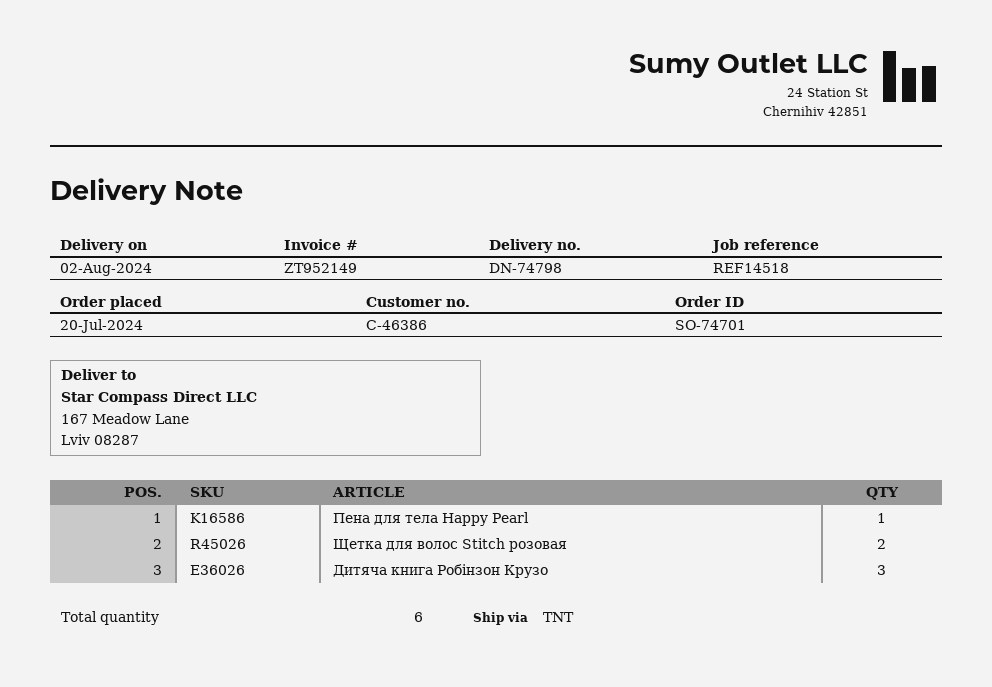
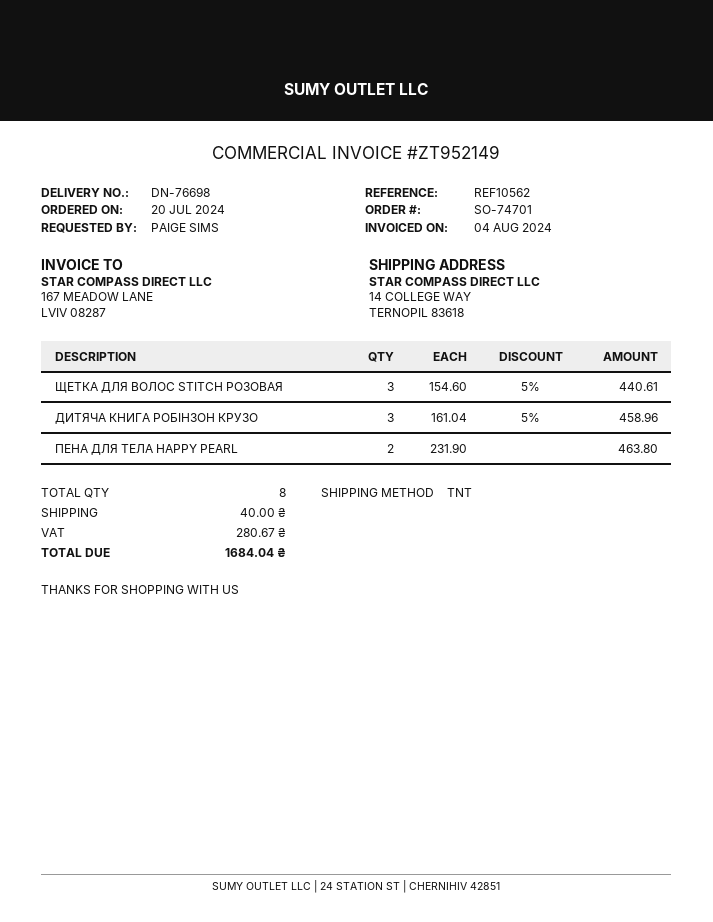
delivery note number: DN-74798 -> DN-76698
reference: REF14518 -> REF10562
ship to: 167 Meadow Lane, Lviv 08287 -> 14 COLLEGE WAY, TERNOPIL 83618
Пена для тела Happy Pearl: 1 -> 2
Щетка для волос Stitch розовая: 2 -> 3
total quantity: 6 -> 8

